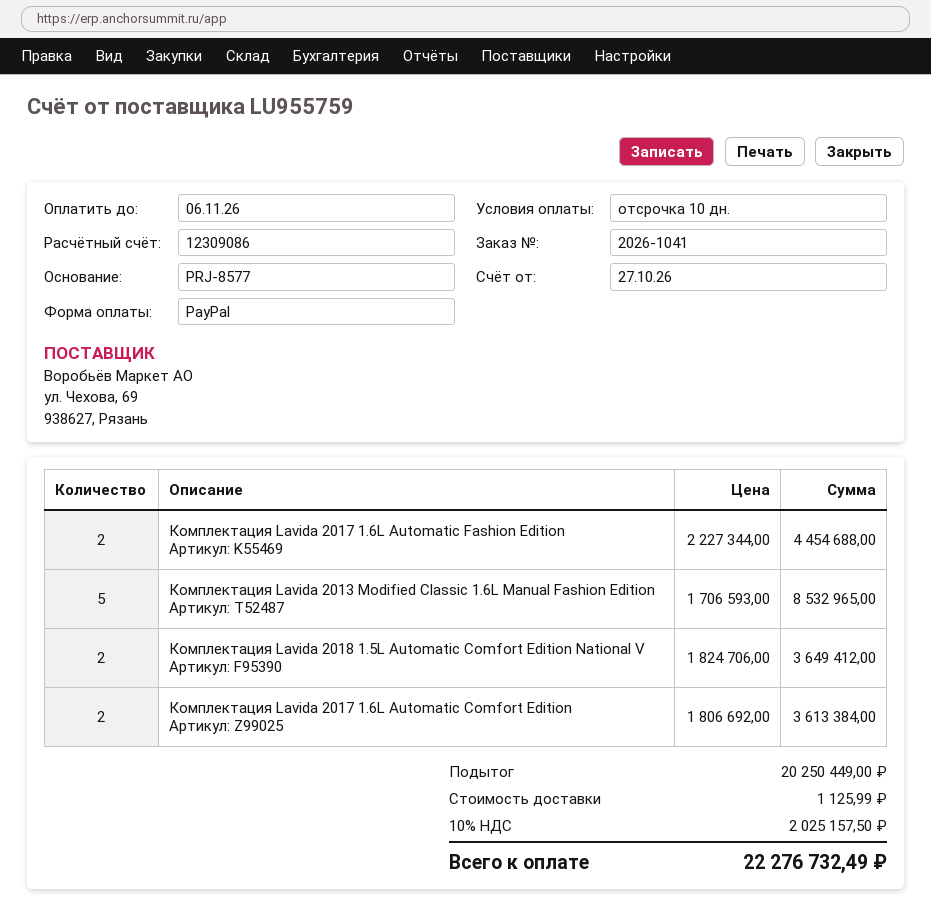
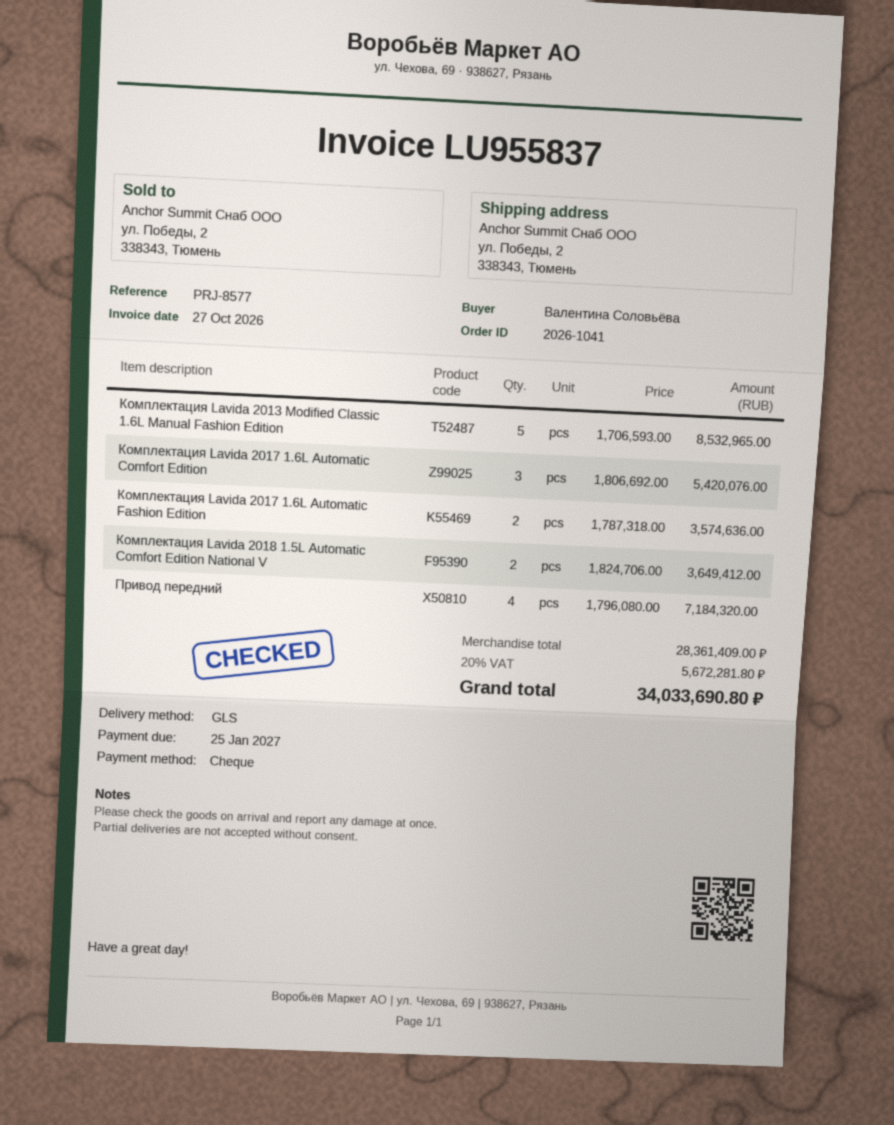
invoice number: LU955759 -> LU955837
due date: 2026-11-06 -> 2027-01-25
payment method: PayPal -> cheque
Комплектация Lavida 2017 1.6L Automatic Fashion Edition: 2 x 2227344.00 = 4454688.00 -> 2 x 1787318.00 = 3574636.00
Комплектация Lavida 2017 1.6L Automatic Comfort Edition: 2 x 1806692.00 = 3613384.00 -> 3 x 1806692.00 = 5420076.00
Привод передний: none -> 4 x 1796080.00 = 7184320.00
subtotal: 20250449.00 -> 28361409.00
shipping: 1125.99 -> none
tax: 10% = 2025157.50 -> 20% = 5672281.80
total: 22276732.49 -> 34033690.80

